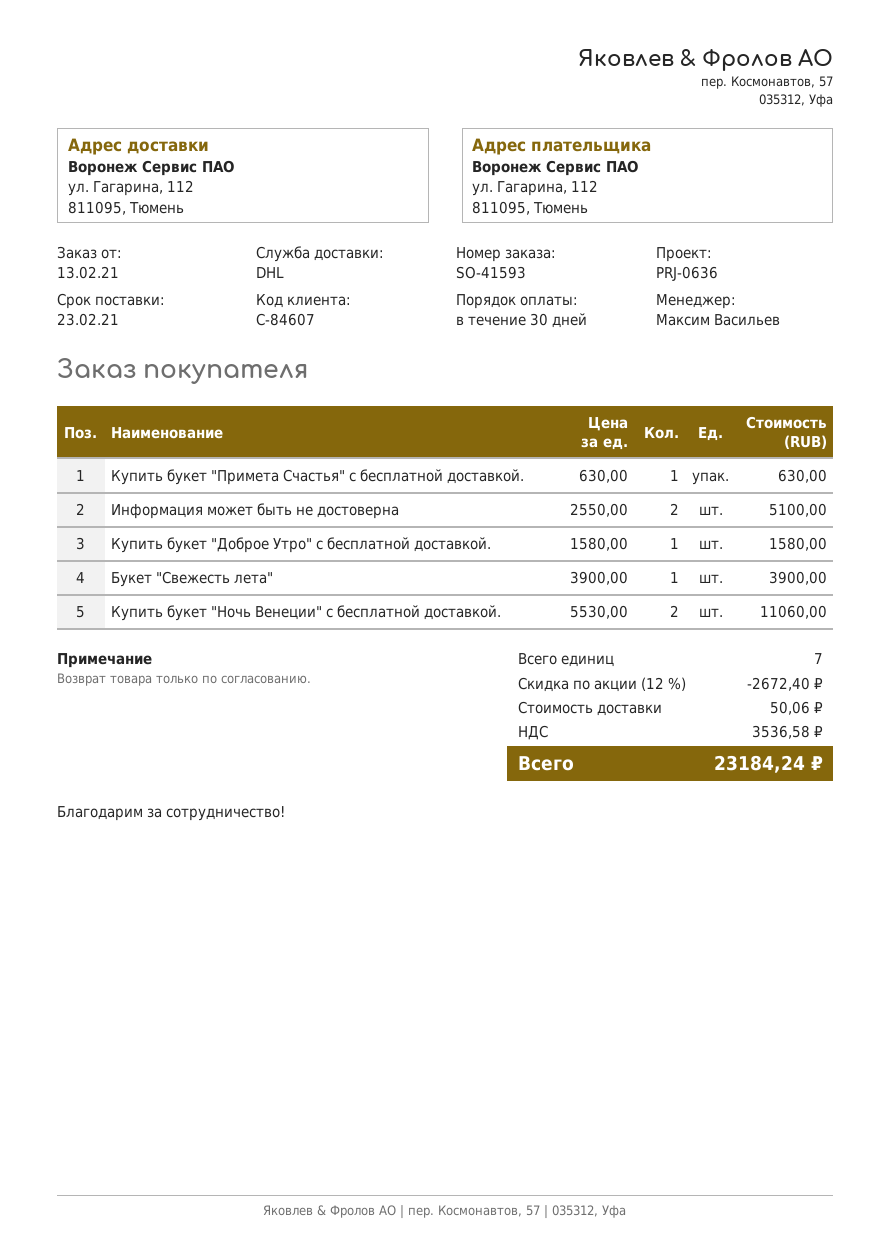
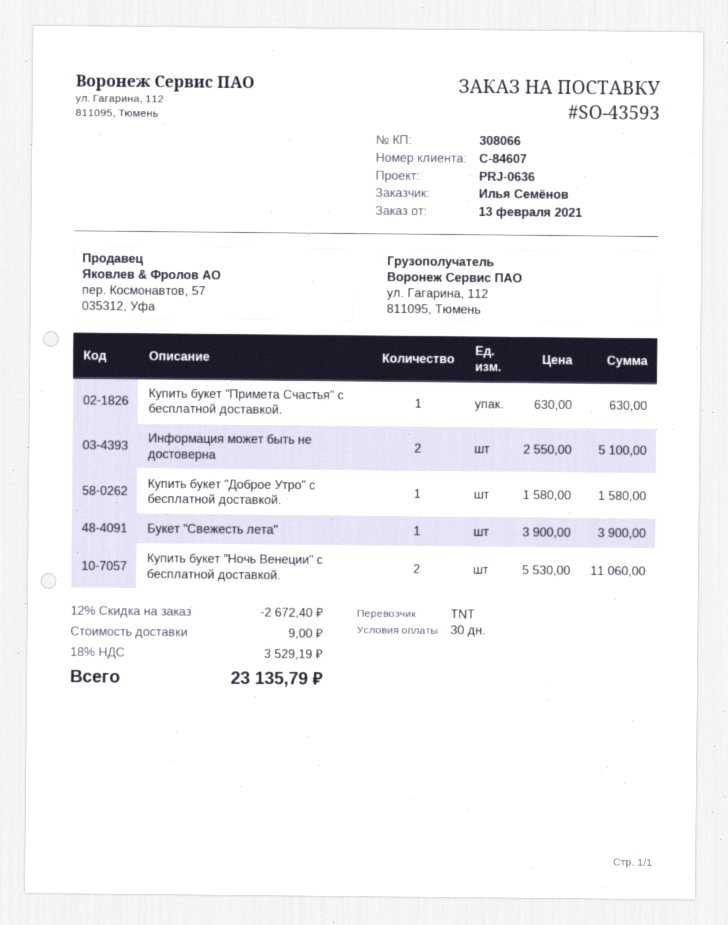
order number: SO-41593 -> SO-43593
shipping method: DHL -> TNT
shipping: 50.06 -> 9.00
tax: 3536.58 -> 3529.19
total: 23184.24 -> 23135.79

